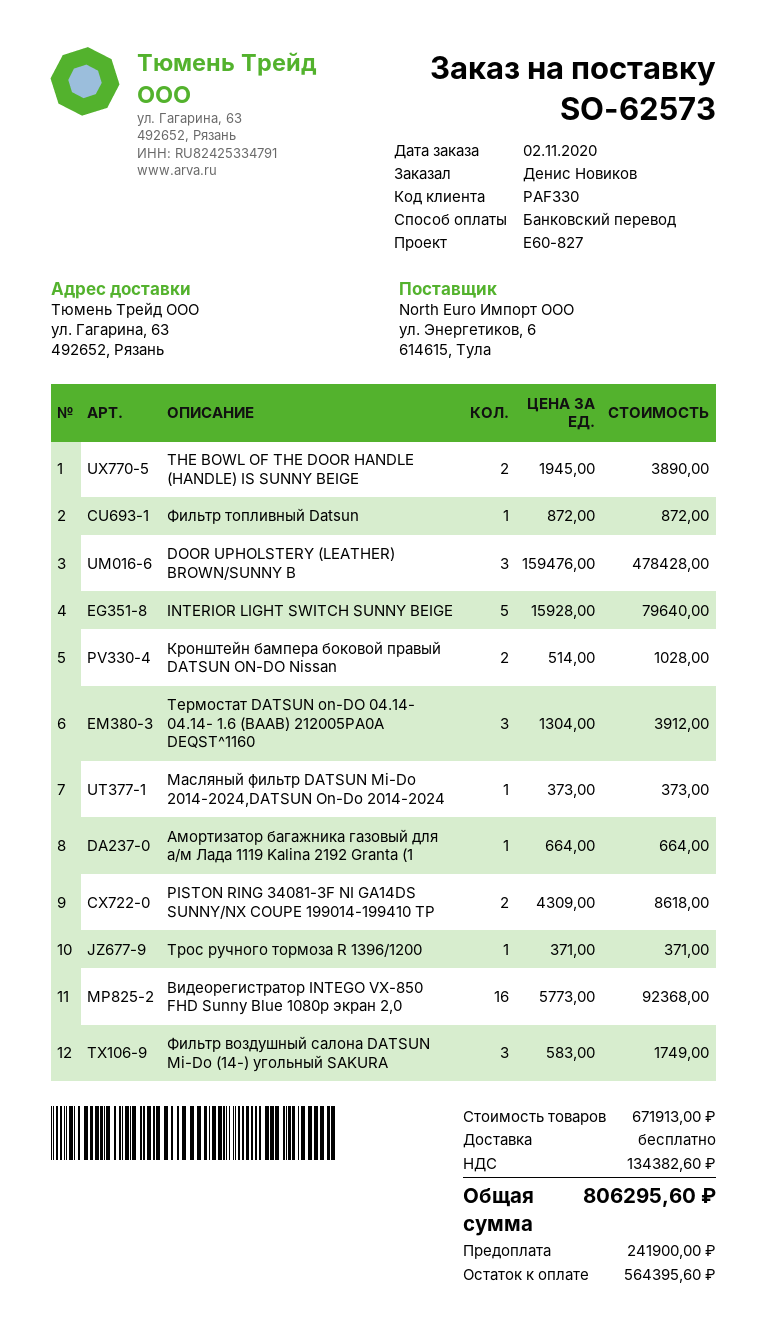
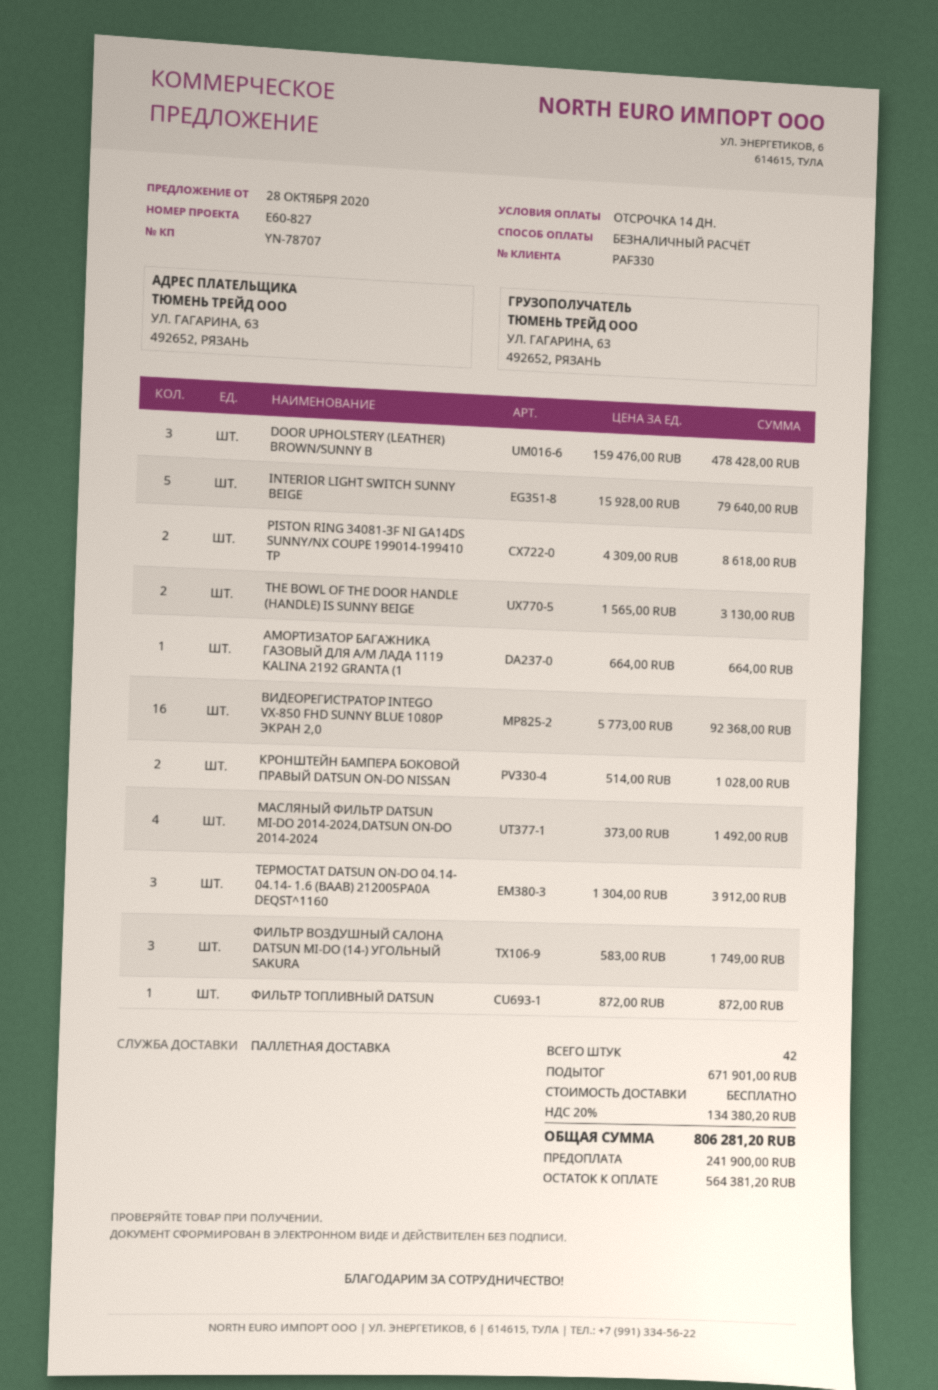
THE BOWL OF THE DOOR HANDLE (HANDLE) IS SUNNY BEIGE: 2 x 1945.00 = 3890.00 -> 2 x 1565.00 = 3130.00
Масляный фильтр DATSUN Mi-Do 2014-2024,DATSUN On-Do 2014-2024: 1 x 373.00 = 373.00 -> 4 x 373.00 = 1492.00
Трос ручного тормоза R 1396/1200: 1 x 371.00 = 371.00 -> none
subtotal: 671913.00 -> 671901.00
tax: 134382.60 -> 134380.20
total: 806295.60 -> 806281.20
balance: 564395.60 -> 564381.20

